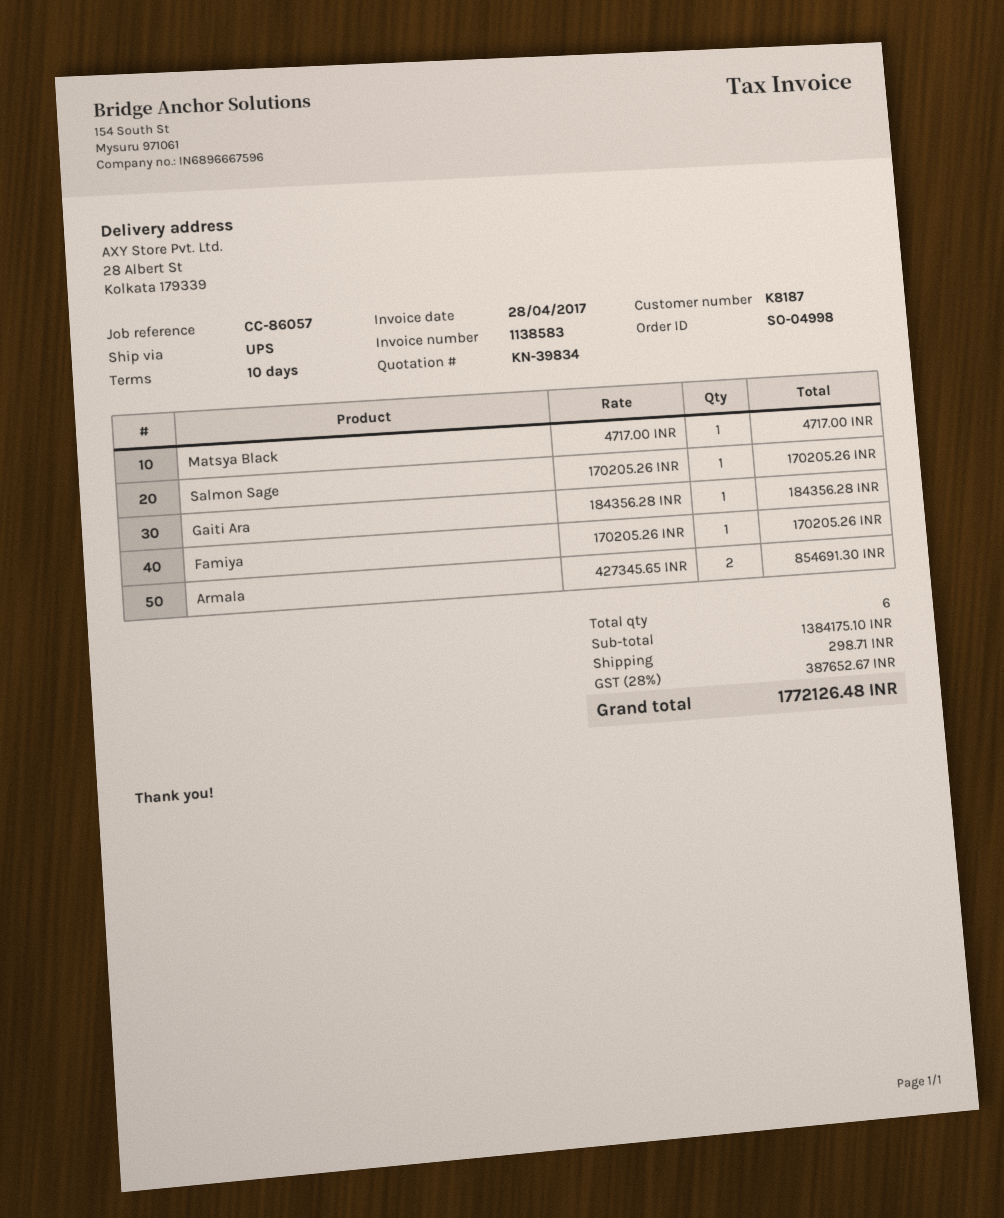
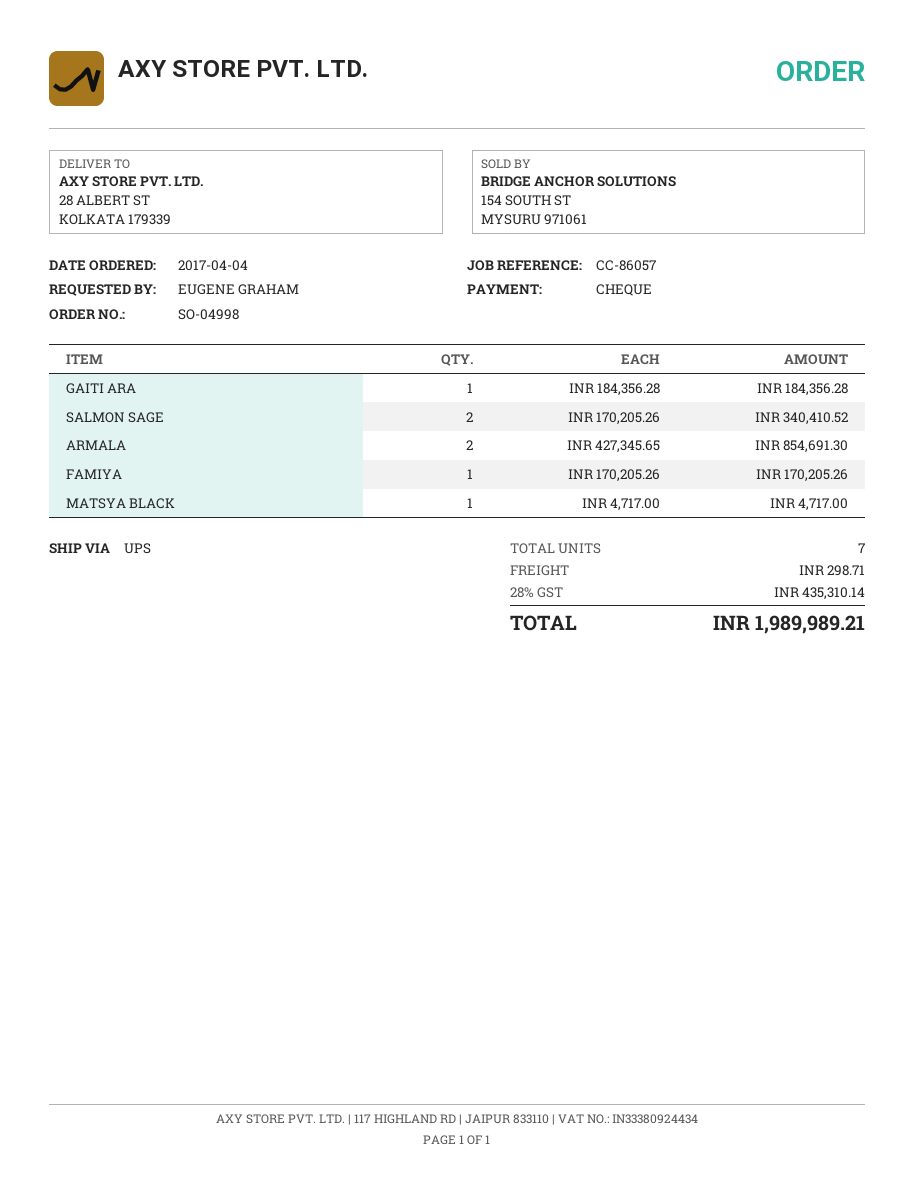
Salmon Sage: 1 x 170205.26 = 170205.26 -> 2 x 170205.26 = 340410.52
total quantity: 6 -> 7
tax: 28% = 387652.67 -> 28% = 435310.14
total: 1772126.48 -> 1989989.21

